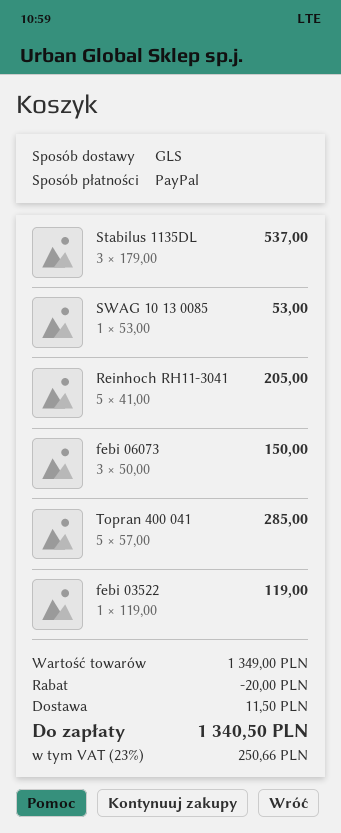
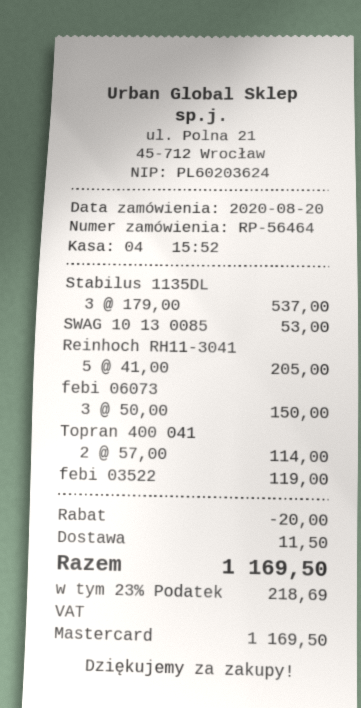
payment method: PayPal -> Mastercard
Topran 400 041: 5 x 57.00 = 285.00 -> 2 x 57.00 = 114.00
tax: 23% = 250.66 -> 23% = 218.69
total: 1340.50 -> 1169.50

